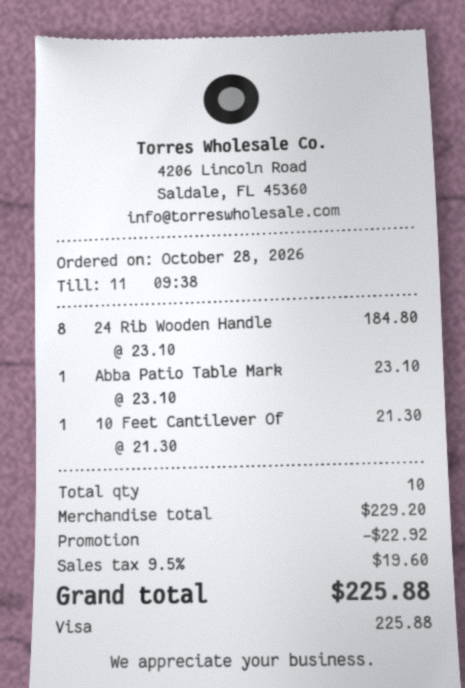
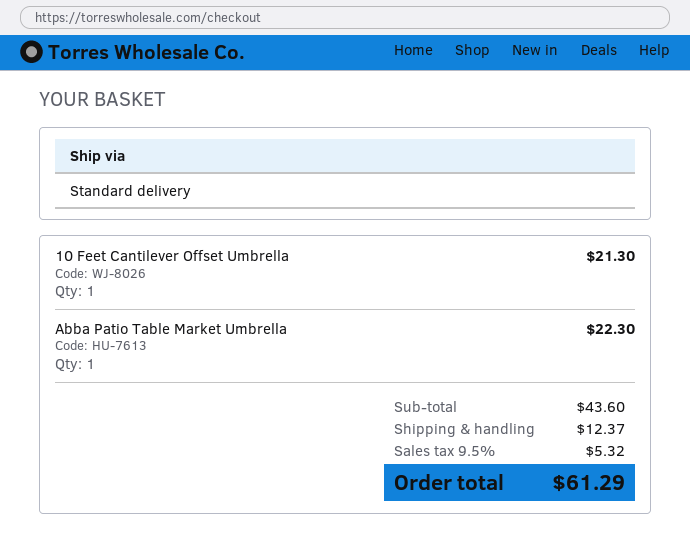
24 Rib Wooden Handle: 8 for 184.80 -> none
Abba Patio Table Mark: 1 for 23.10 -> 1 for 22.30
subtotal: 229.20 -> 43.60
discount: 22.92 -> none
shipping: none -> 12.37
tax: 9.5% = 19.60 -> 9.5% = 5.32
total: 225.88 -> 61.29

